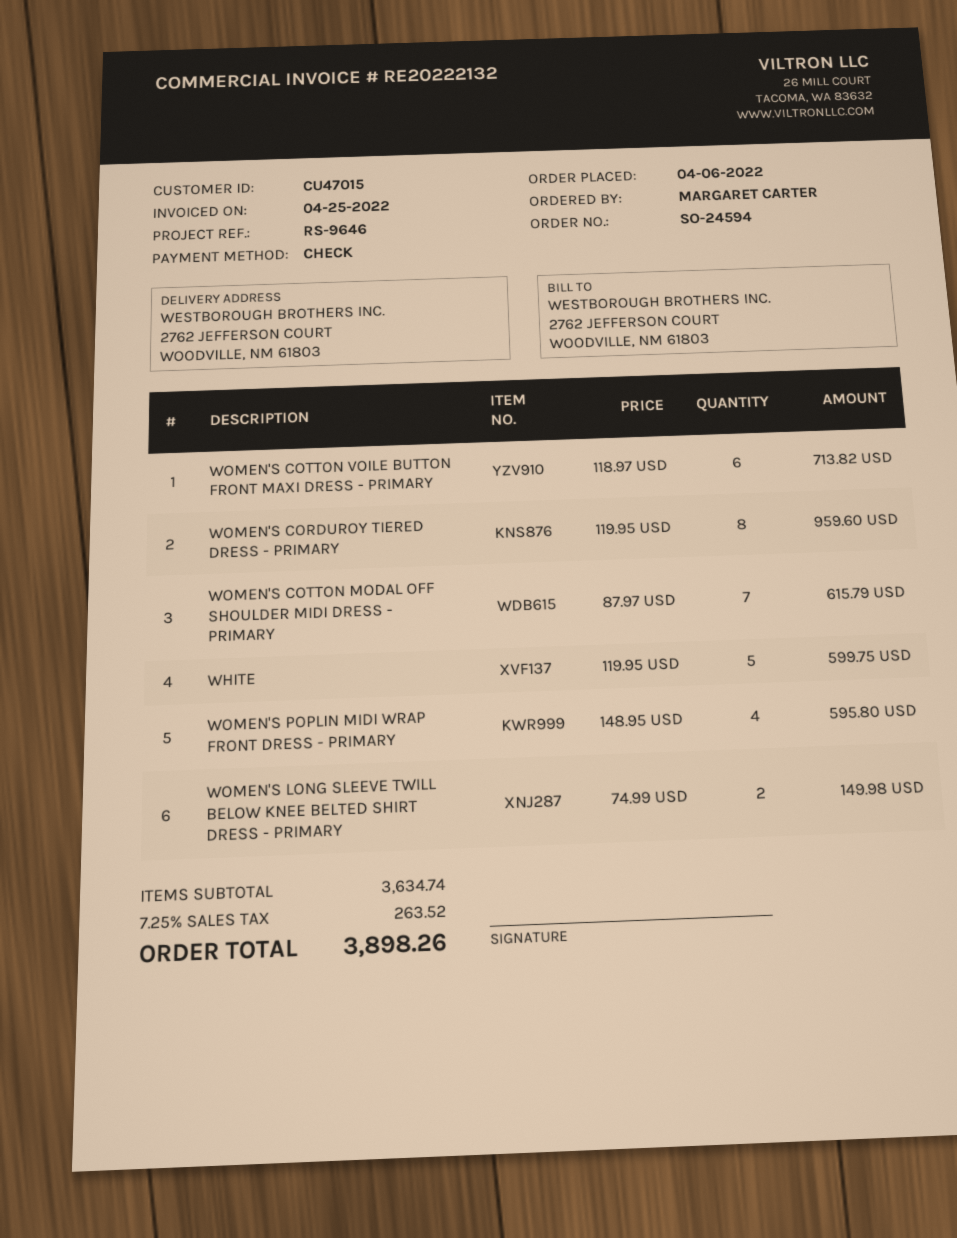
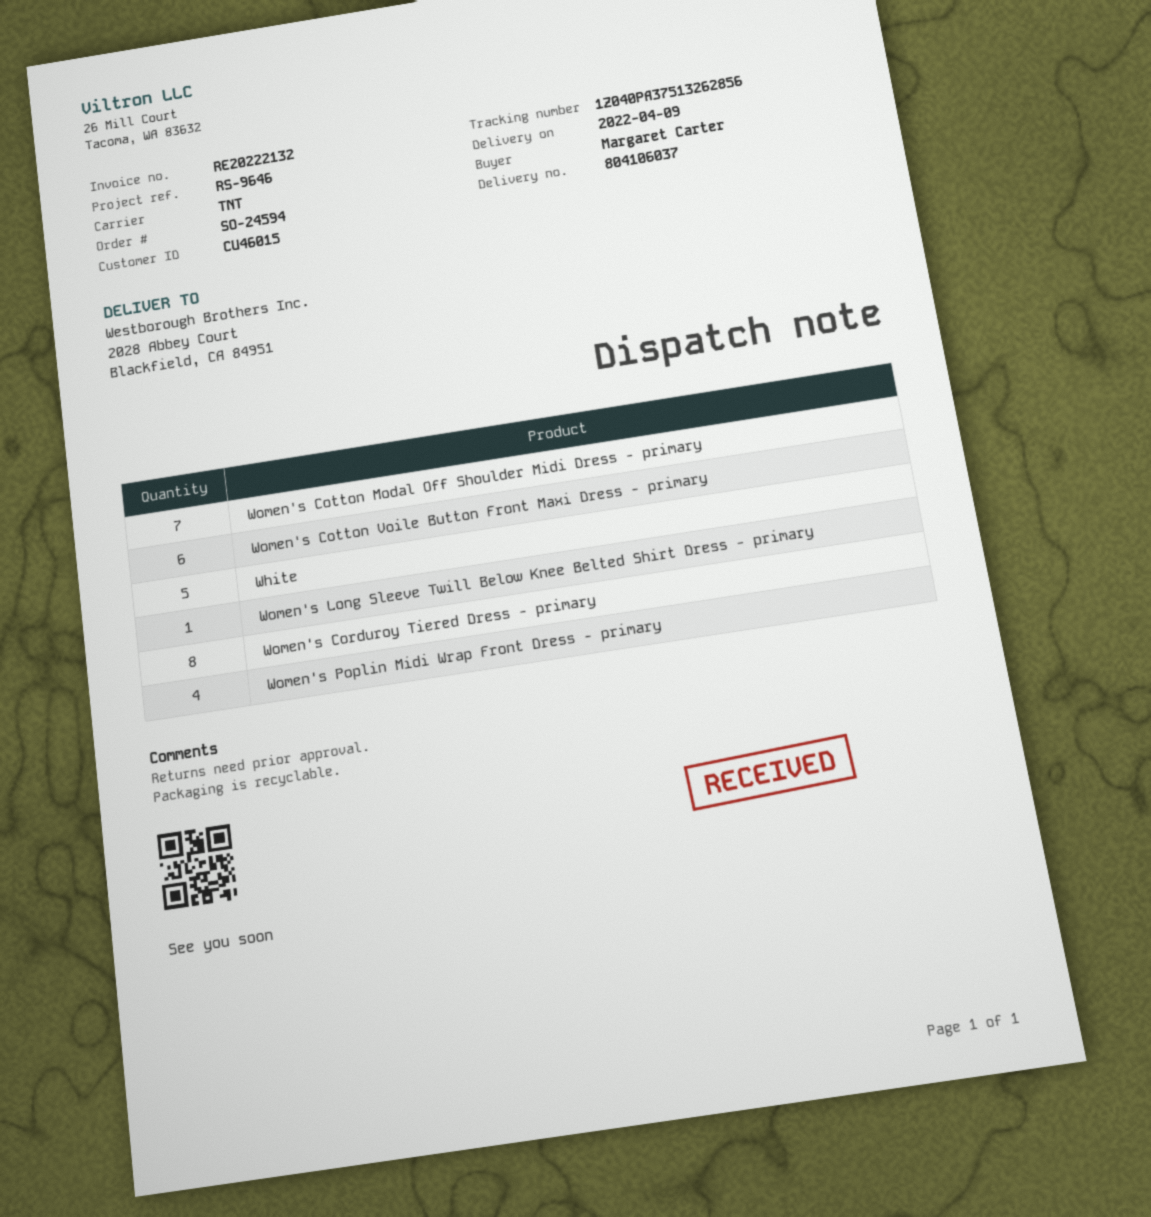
customer number: CU47015 -> CU46015
ship to: 2762 JEFFERSON COURT, WOODVILLE, NM 61803 -> 2028 Abbey Court, Blackfield, CA 84951
WOMEN'S LONG SLEEVE TWILL BELOW KNEE BELTED SHIRT DRESS - PRIMARY: 2 -> 1

